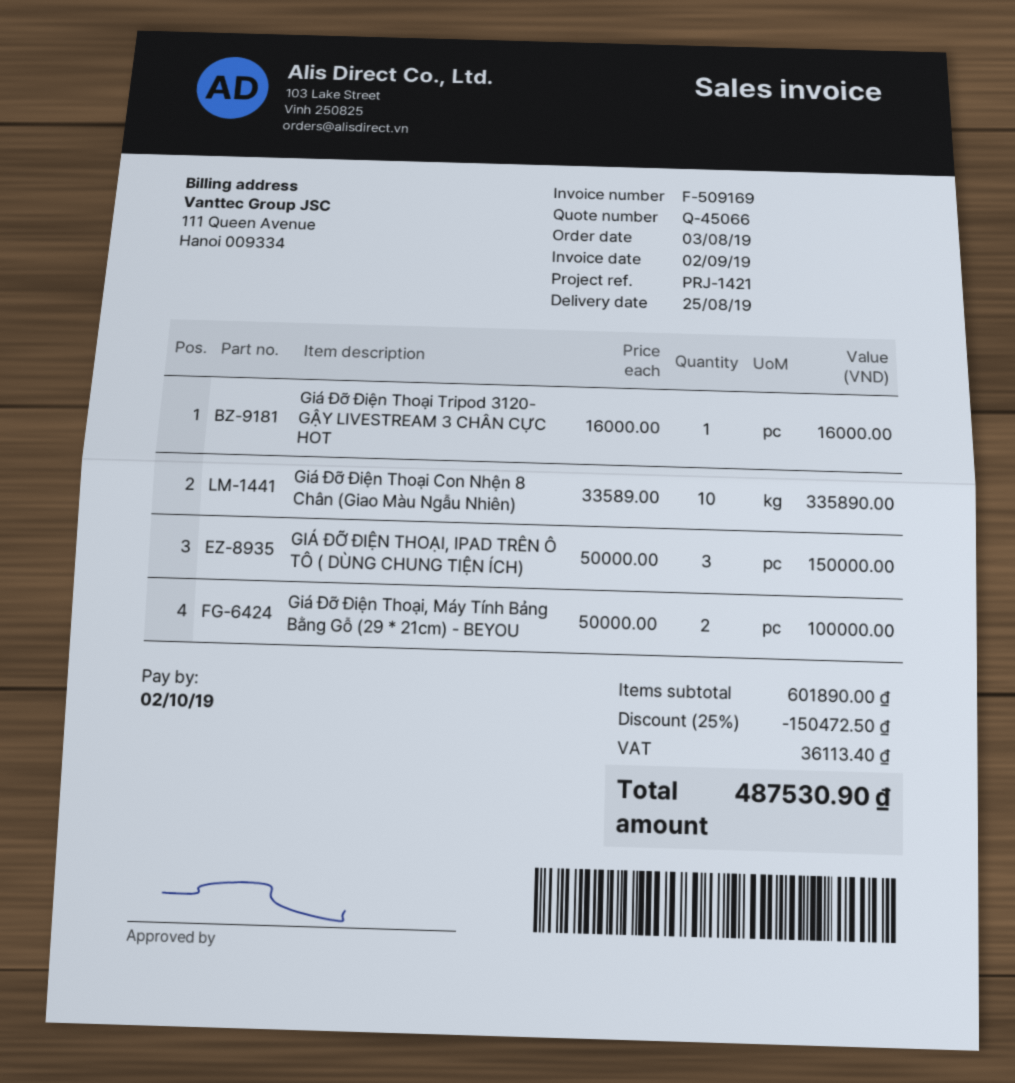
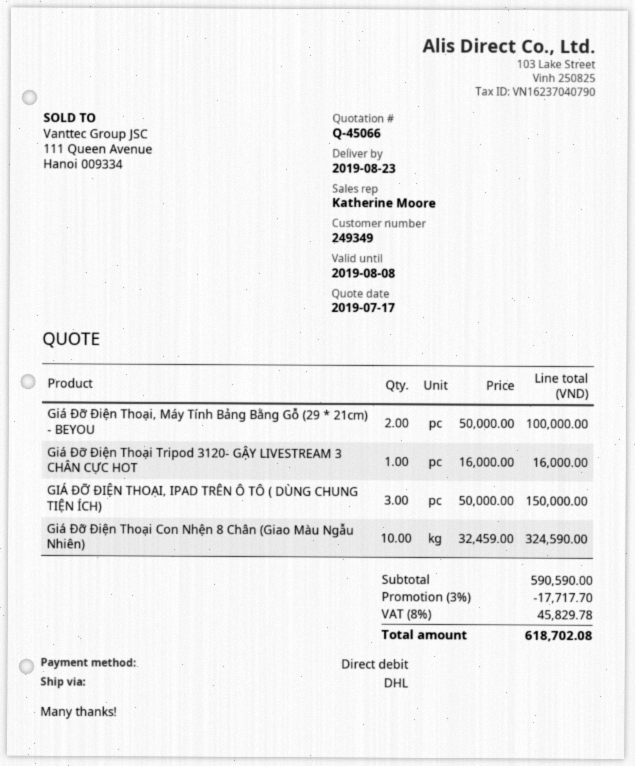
delivery date: 2019-08-25 -> 2019-08-23
Giá Đỡ Điện Thoại Con Nhện 8 Chân (Giao Màu Ngẫu Nhiên): 10 x 33589.00 = 335890.00 -> 10 x 32459.00 = 324590.00
subtotal: 601890.00 -> 590590.00
discount: 25% = 150472.50 -> 3% = 17717.70
tax: 36113.40 -> 45829.78
total: 487530.90 -> 618702.08

